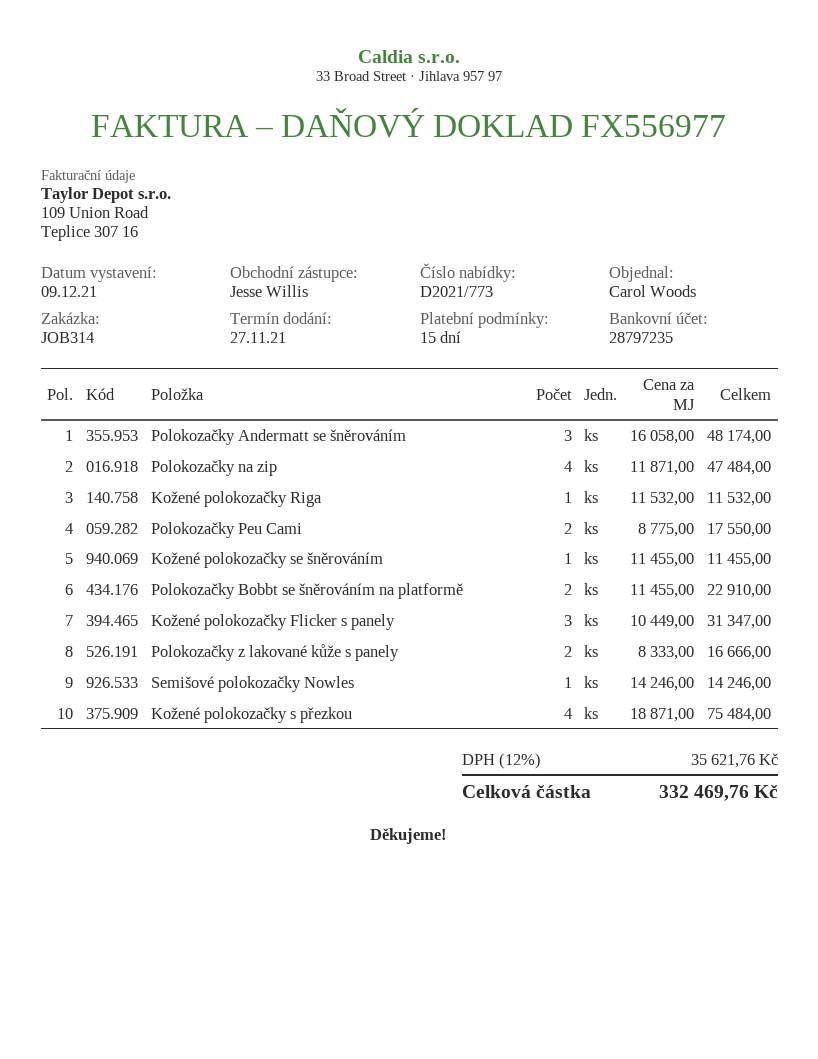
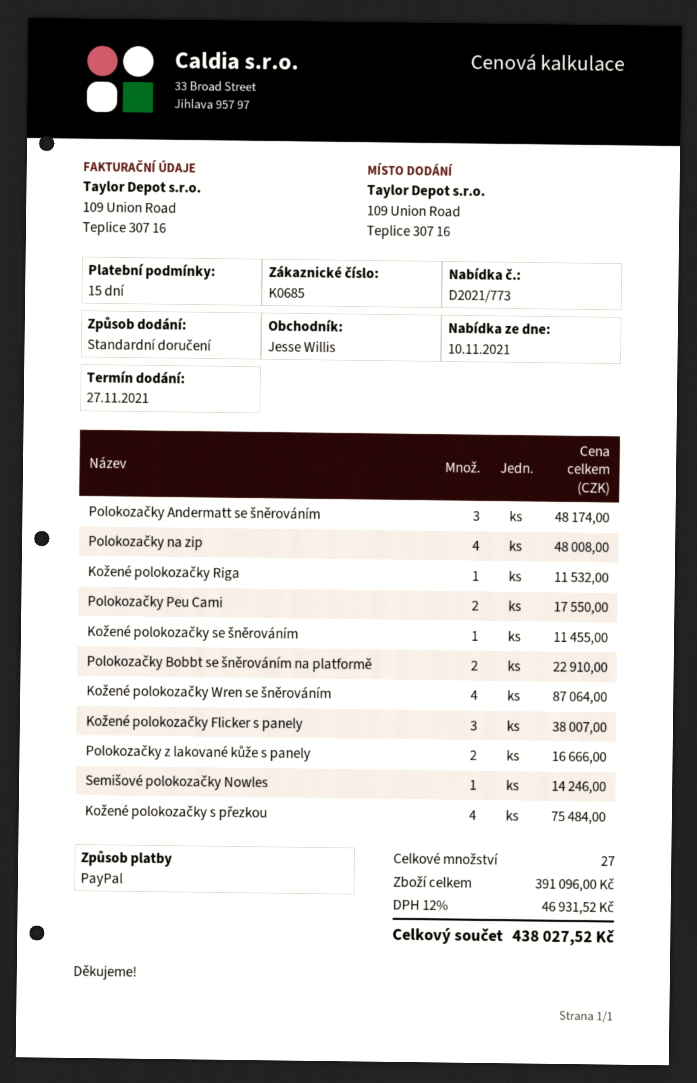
Polokozačky na zip: 4 for 47484.00 -> 4 for 48008.00
Kožené polokozačky Flicker s panely: 3 for 31347.00 -> 3 for 38007.00
Kožené polokozačky Wren se šněrováním: none -> 4 for 87064.00
tax: 12% = 35621.76 -> 12% = 46931.52
total: 332469.76 -> 438027.52

